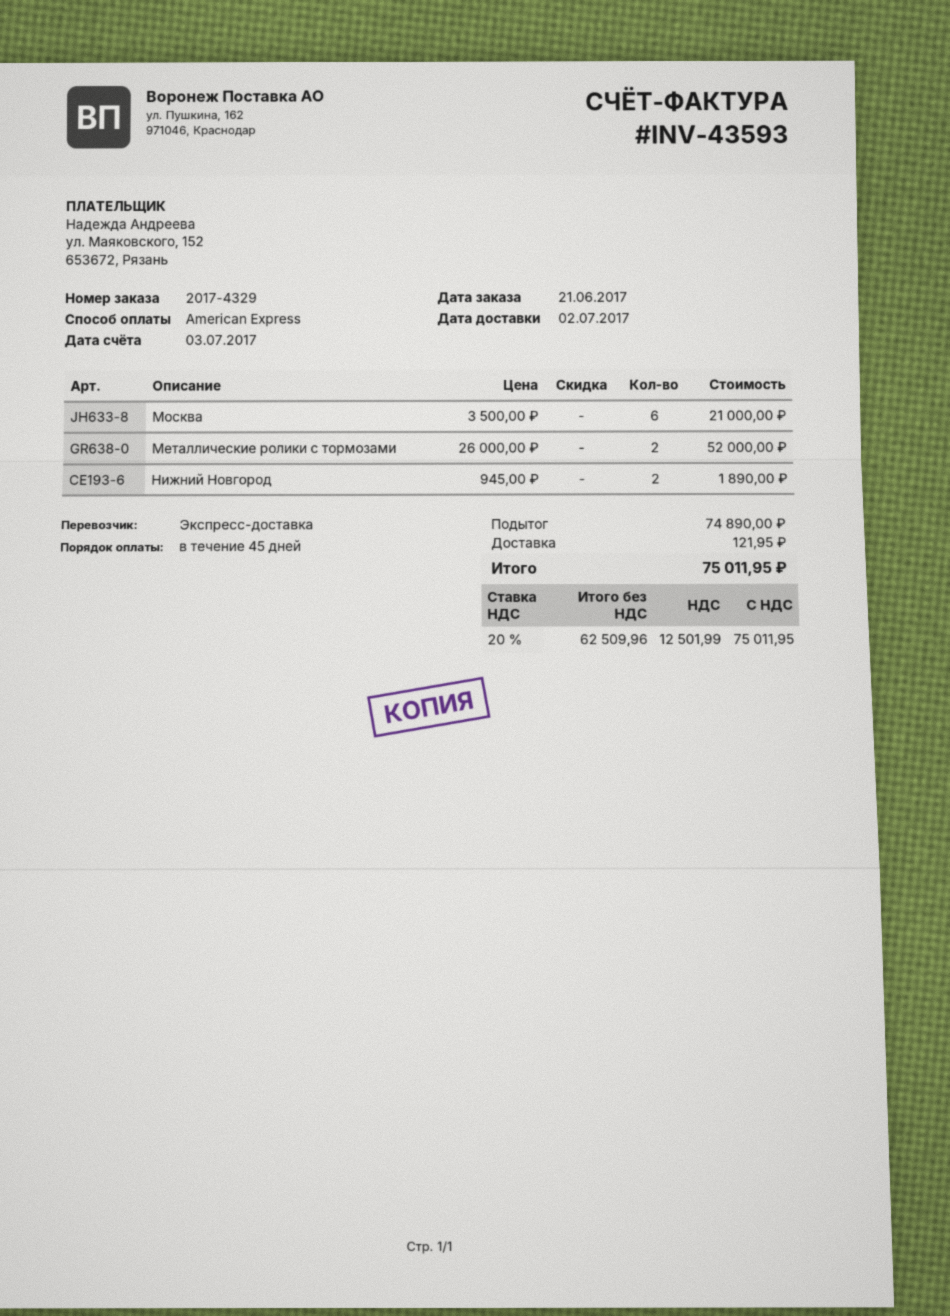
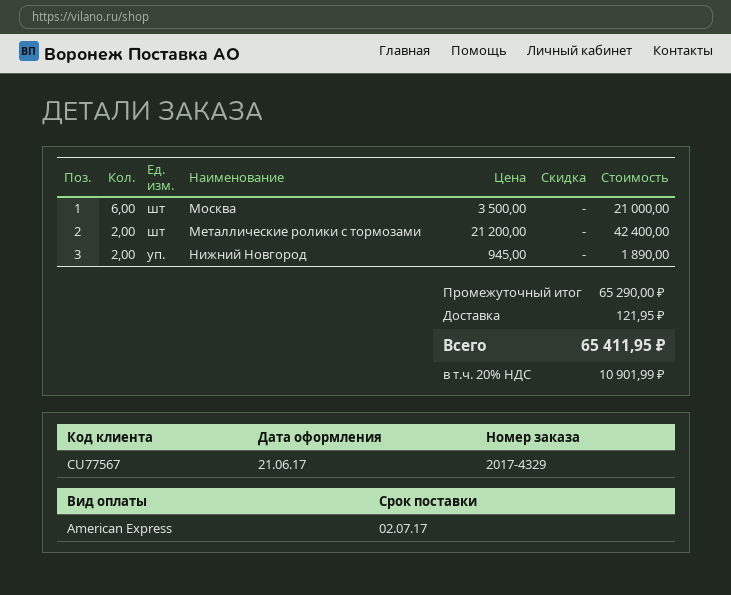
Металлические ролики с тормозами: 2 x 26000.00 = 52000.00 -> 2 x 21200.00 = 42400.00
subtotal: 74890.00 -> 65290.00
tax: 20% = 12501.99 -> 20% = 10901.99
total: 75011.95 -> 65411.95

